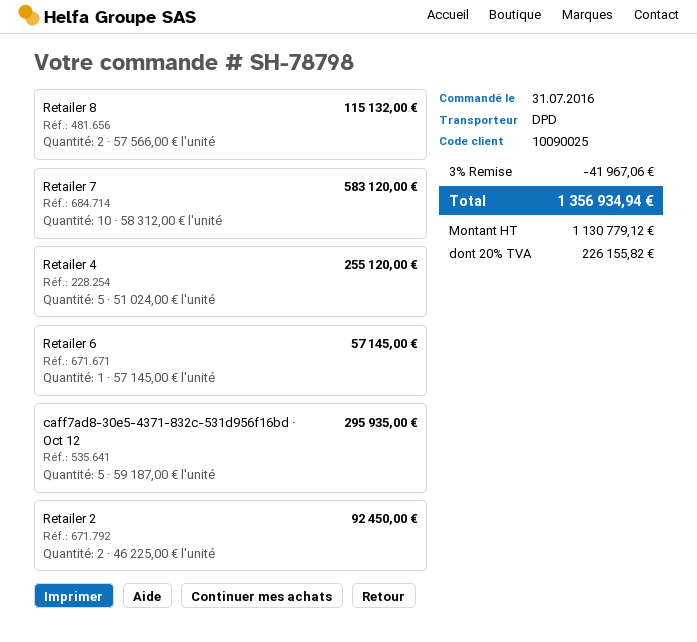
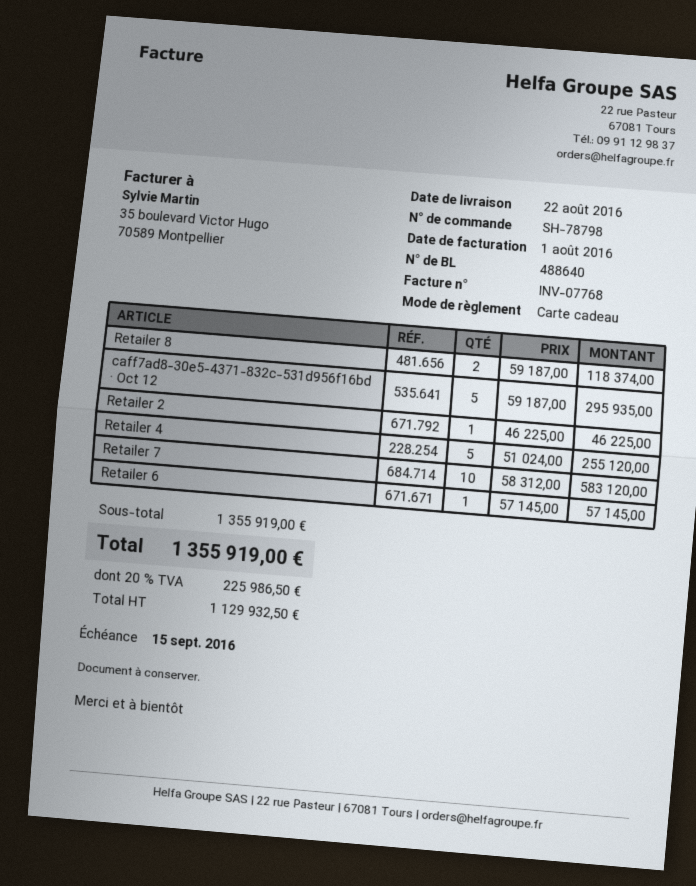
Retailer 8: 2 x 57566.00 = 115132.00 -> 2 x 59187.00 = 118374.00
Retailer 2: 2 x 46225.00 = 92450.00 -> 1 x 46225.00 = 46225.00
discount: 3% = 41967.06 -> none
net: 1130779.12 -> 1129932.50
tax: 20% = 226155.82 -> 20% = 225986.50
total: 1356934.94 -> 1355919.00

